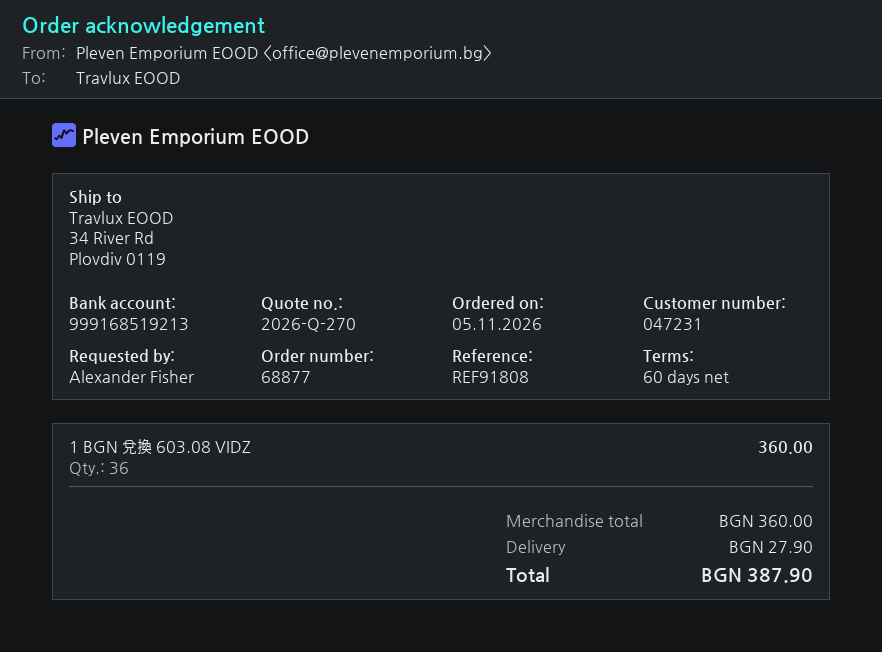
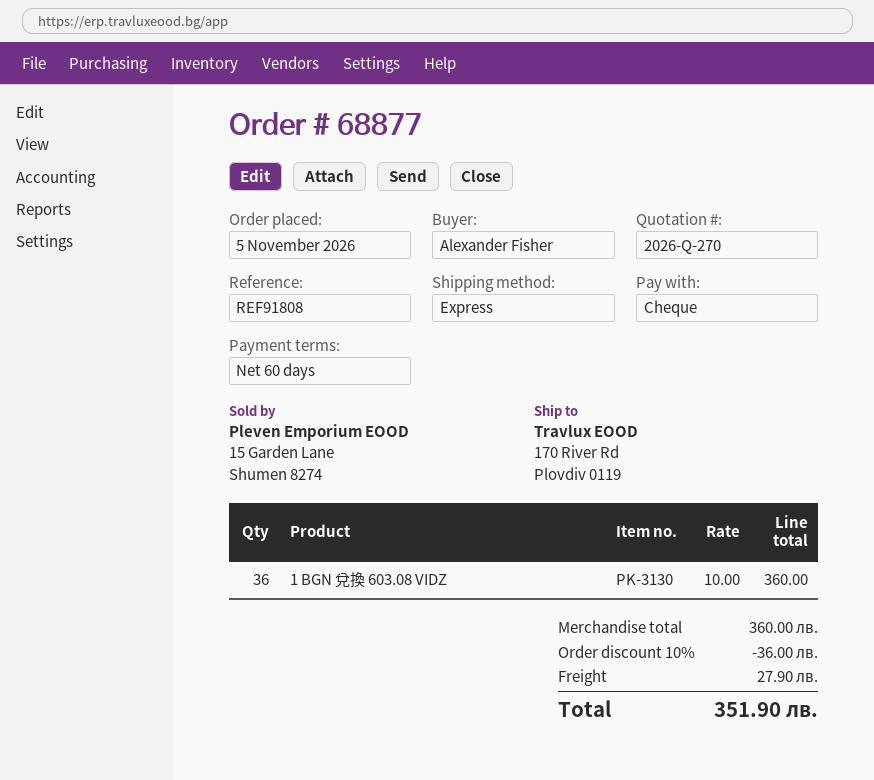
ship to: 34 River Rd, Plovdiv 0119 -> 170 River Rd, Plovdiv 0119
discount: none -> 10% = 36.00
total: 387.90 -> 351.90

